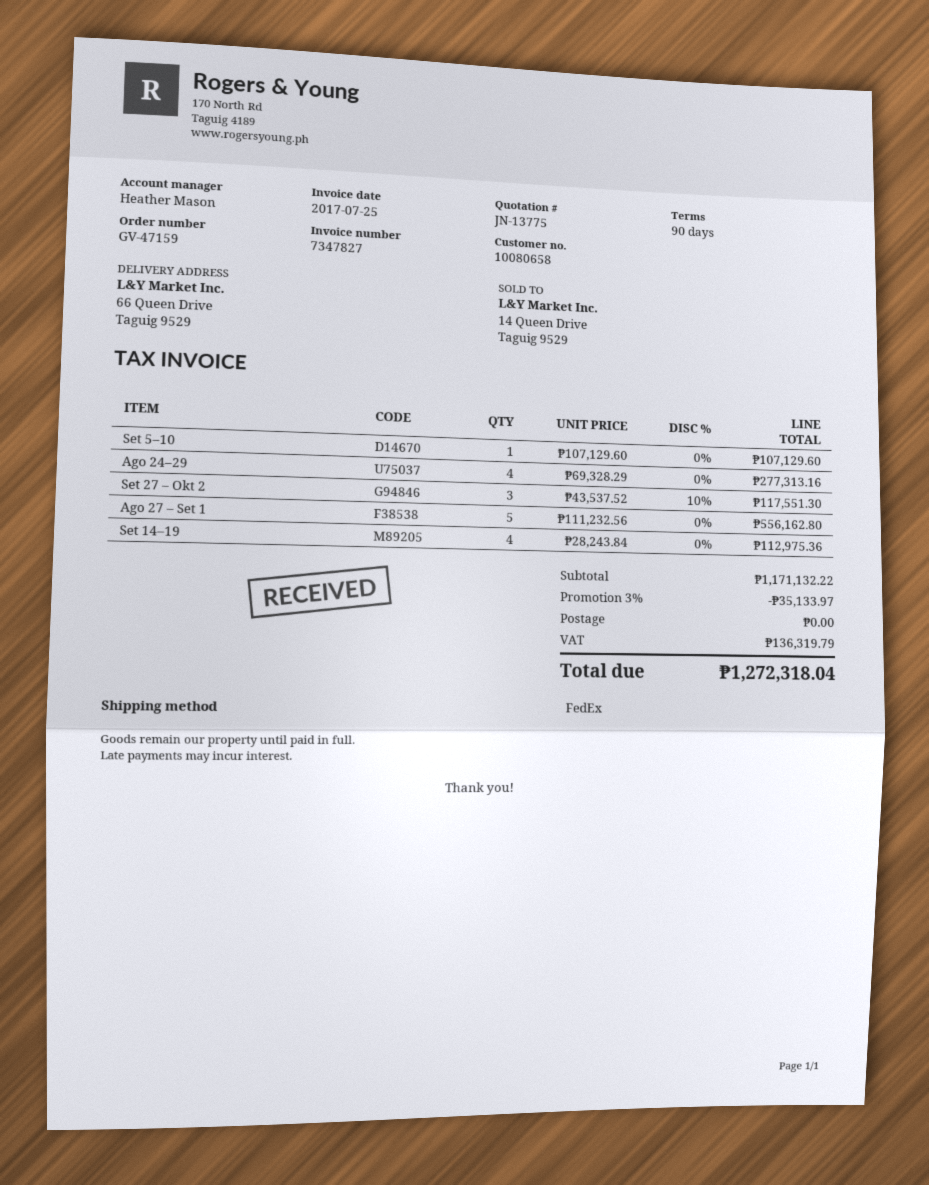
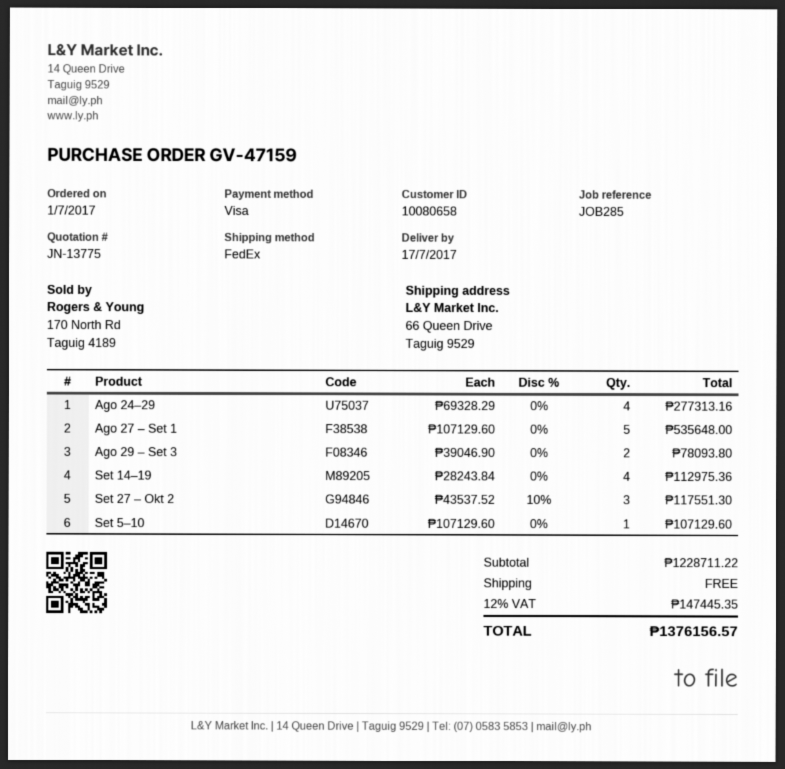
Ago 27 – Set 1: 5 x 111232.56 = 556162.80 -> 5 x 107129.60 = 535648.00
Ago 29 – Set 3: none -> 2 x 39046.90 = 78093.80
subtotal: 1171132.22 -> 1228711.22
discount: 3% = 35133.97 -> none
tax: 136319.79 -> 147445.35
total: 1272318.04 -> 1376156.57

